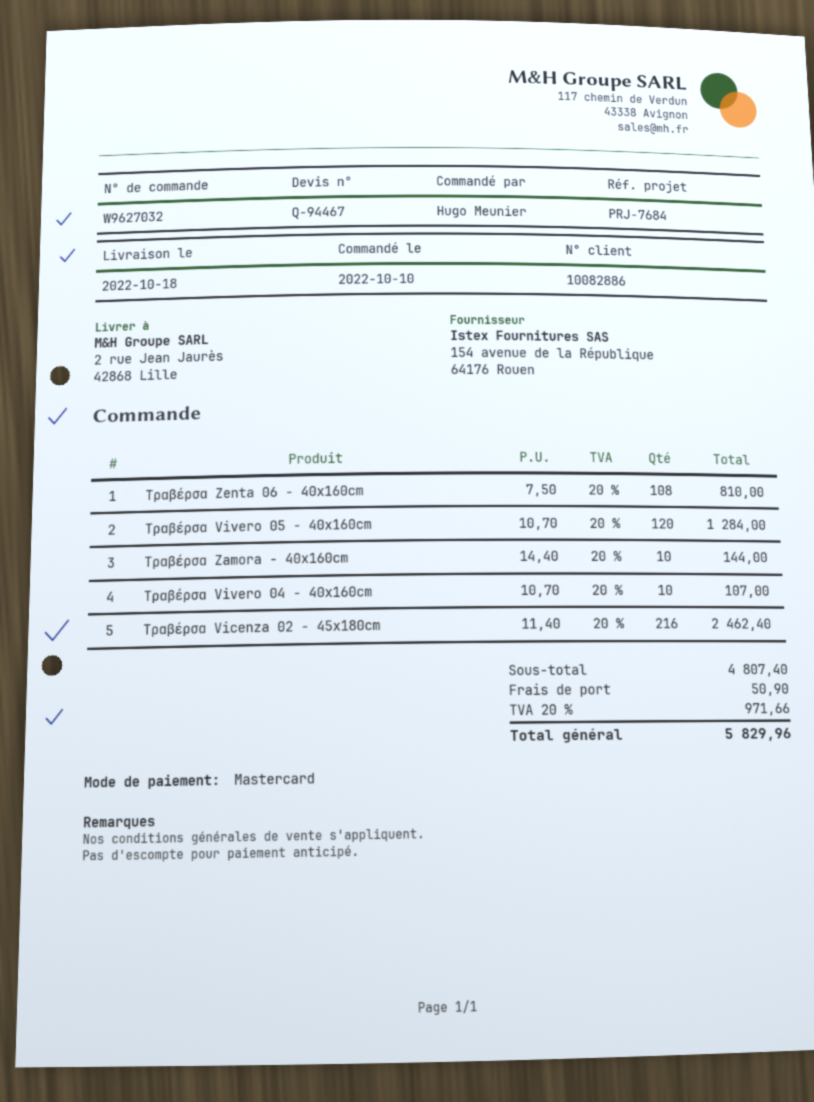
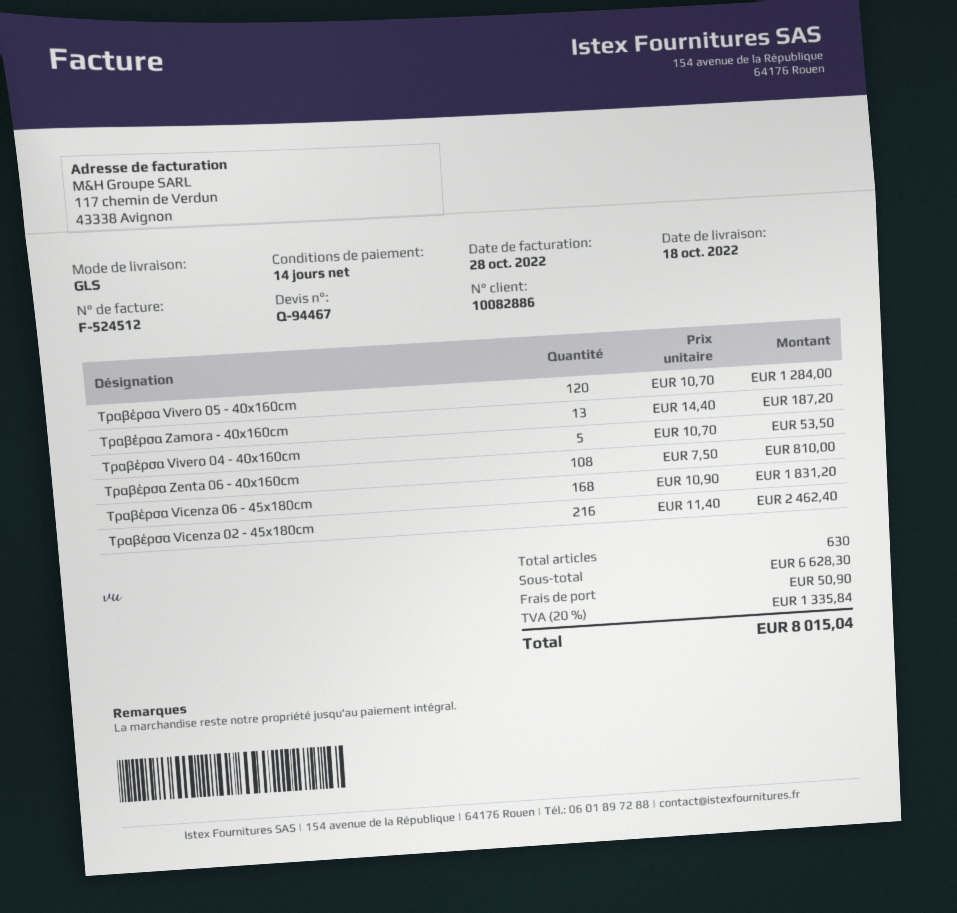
Τραβέρσα Zamora - 40x160cm: 10 x 14.40 = 144.00 -> 13 x 14.40 = 187.20
Τραβέρσα Vivero 04 - 40x160cm: 10 x 10.70 = 107.00 -> 5 x 10.70 = 53.50
Τραβέρσα Vicenza 06 - 45x180cm: none -> 168 x 10.90 = 1831.20
subtotal: 4807.40 -> 6628.30
tax: 20% = 971.66 -> 20% = 1335.84
total: 5829.96 -> 8015.04

